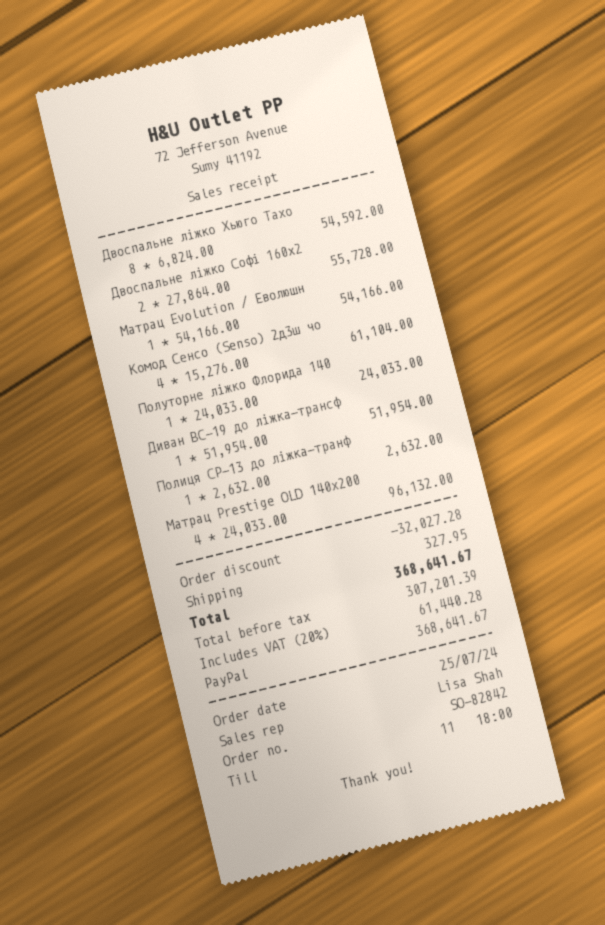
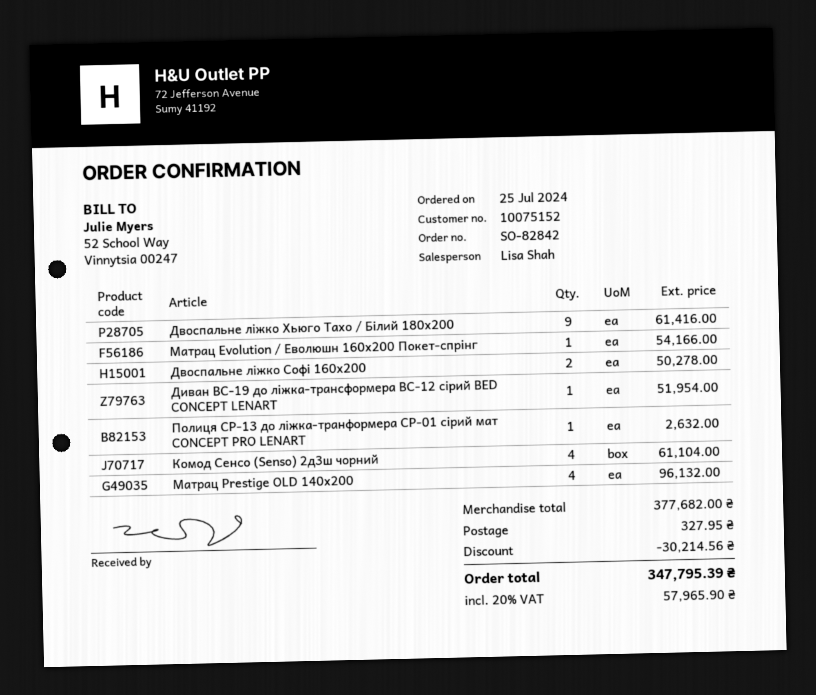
Двоспальне ліжко Хьюго Тахо: 8 for 54592.00 -> 9 for 61416.00
Двоспальне ліжко Софі 160x2: 2 for 55728.00 -> 2 for 50278.00
Полуторне ліжко Флорида 140: 1 for 24033.00 -> none
discount: 32027.28 -> 30214.56
tax: 20% = 61440.28 -> 20% = 57965.90
total: 368641.67 -> 347795.39

